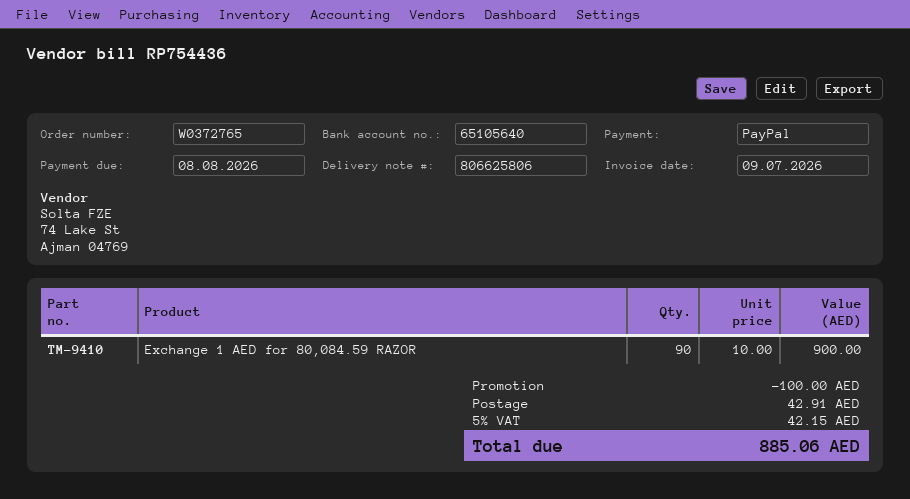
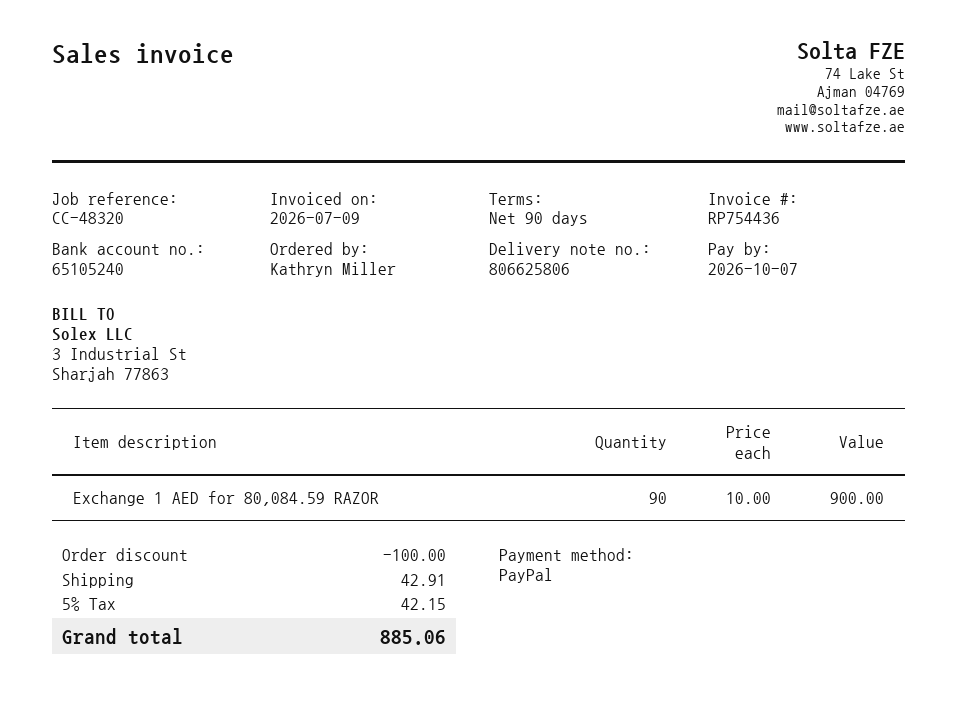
due date: 2026-08-08 -> 2026-10-07
bank account: 65105640 -> 65105240

